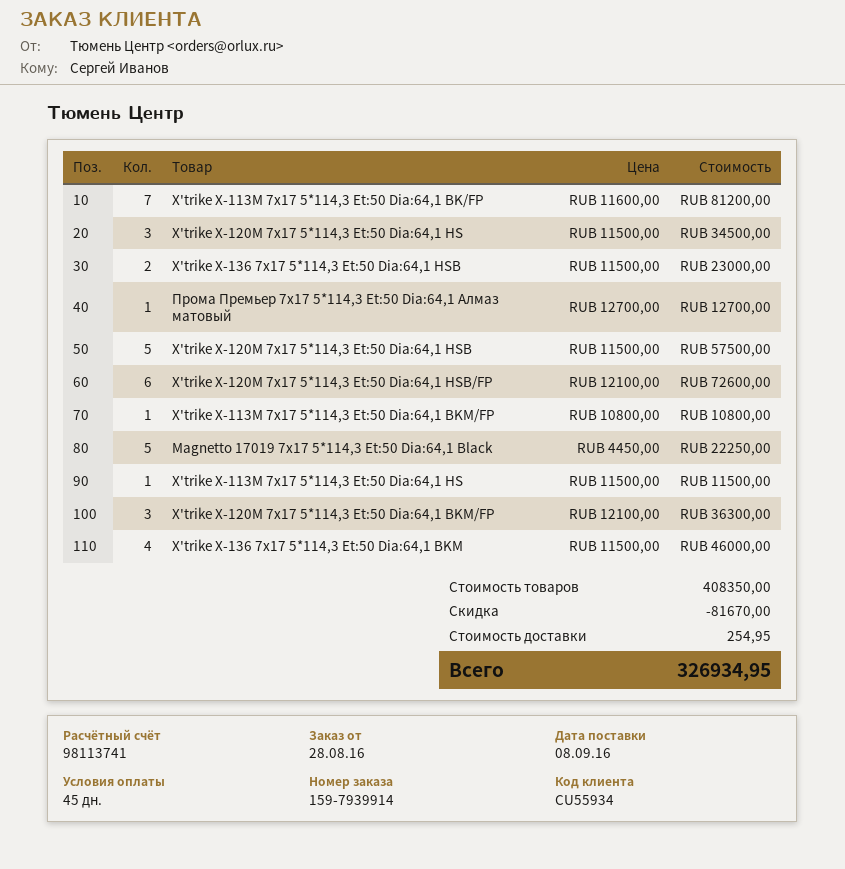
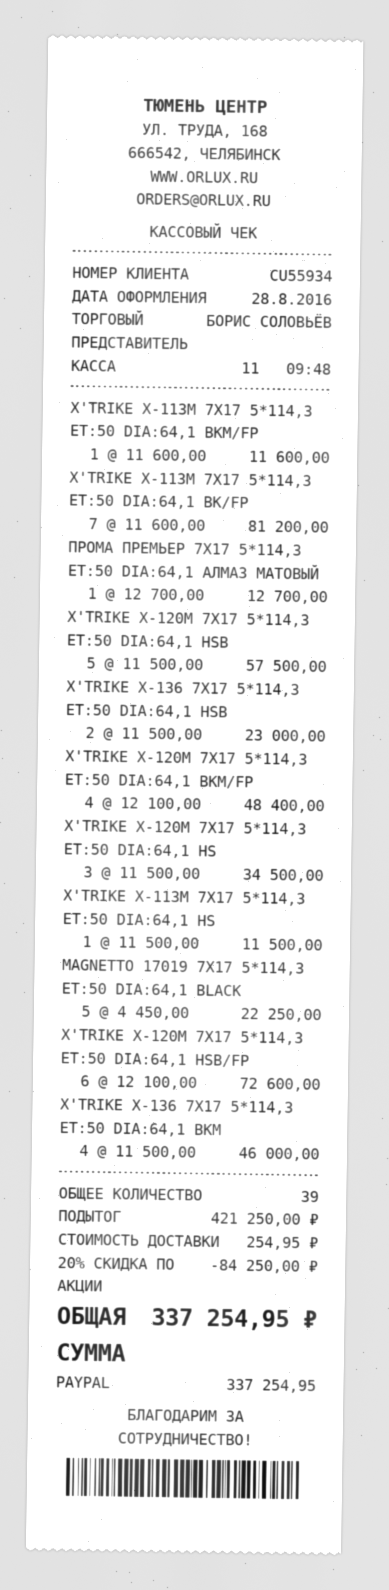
X'trike X-113M 7x17 5*114,3 Et:50 Dia:64,1 BKM/FP: 1 x 10800.00 = 10800.00 -> 1 x 11600.00 = 11600.00
X'trike X-120М 7x17 5*114,3 Et:50 Dia:64,1 BKM/FP: 3 x 12100.00 = 36300.00 -> 4 x 12100.00 = 48400.00
subtotal: 408350.00 -> 421250.00
discount: 81670.00 -> 84250.00
total: 326934.95 -> 337254.95

